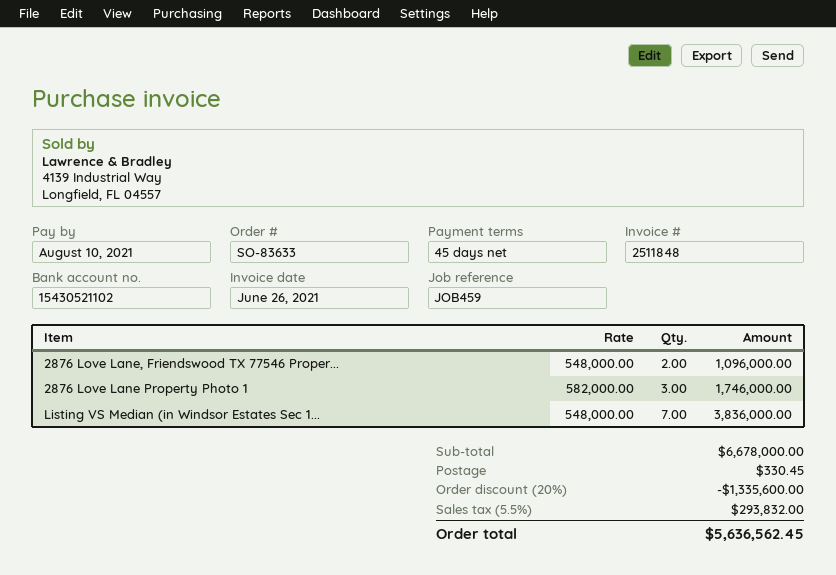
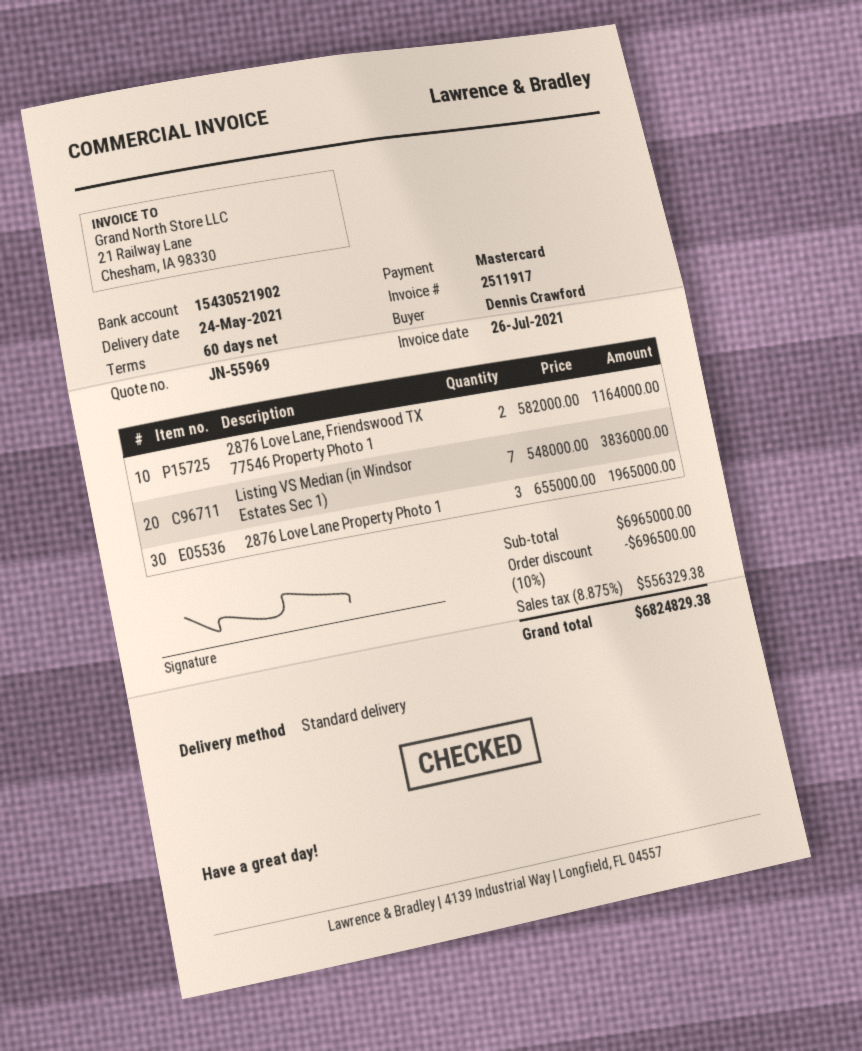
invoice number: 2511848 -> 2511917
invoice date: 2021-06-26 -> 2021-07-26
payment terms: 45 days -> 60 days
bank account: 15430521102 -> 15430521902
2876 Love Lane, Friendswood TX 77546 Proper...: 2 x 548000.00 = 1096000.00 -> 2 x 582000.00 = 1164000.00
2876 Love Lane Property Photo 1: 3 x 582000.00 = 1746000.00 -> 3 x 655000.00 = 1965000.00
subtotal: 6678000.00 -> 6965000.00
discount: 20% = 1335600.00 -> 10% = 696500.00
shipping: 330.45 -> none
tax: 5.5% = 293832.00 -> 8.875% = 556329.38
total: 5636562.45 -> 6824829.38

